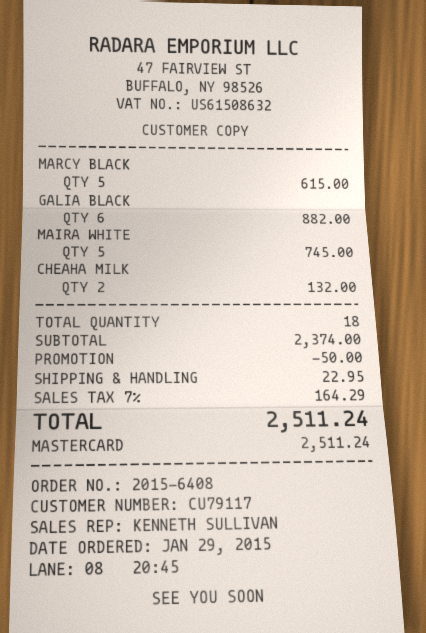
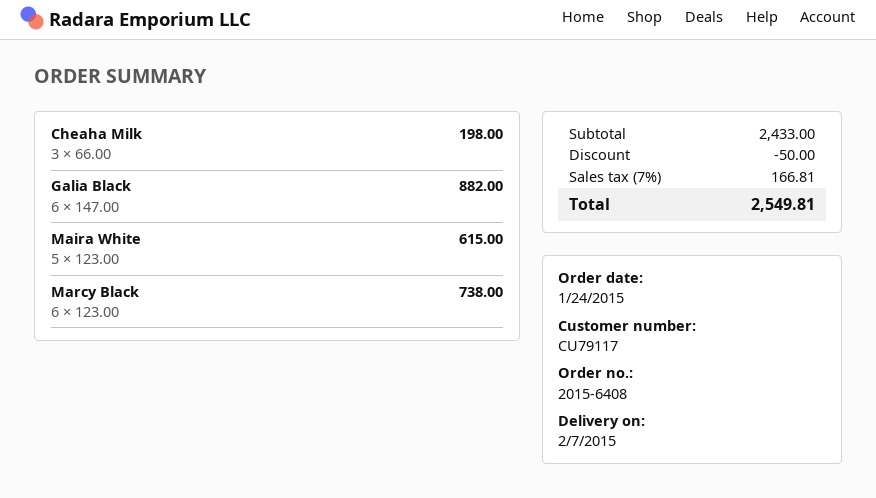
order date: 2015-01-29 -> 2015-01-24
MARCY BLACK: 5 for 615.00 -> 6 for 738.00
MAIRA WHITE: 5 for 745.00 -> 5 for 615.00
CHEAHA MILK: 2 for 132.00 -> 3 for 198.00
subtotal: 2374.00 -> 2433.00
shipping: 22.95 -> none
tax: 7% = 164.29 -> 7% = 166.81
total: 2511.24 -> 2549.81

